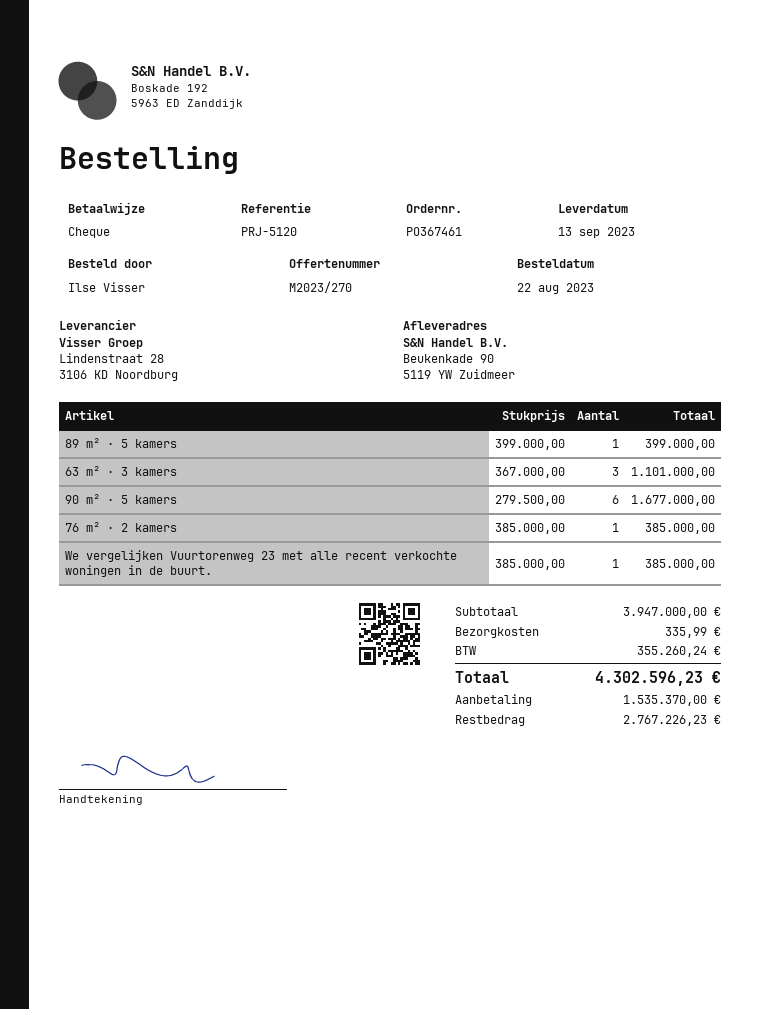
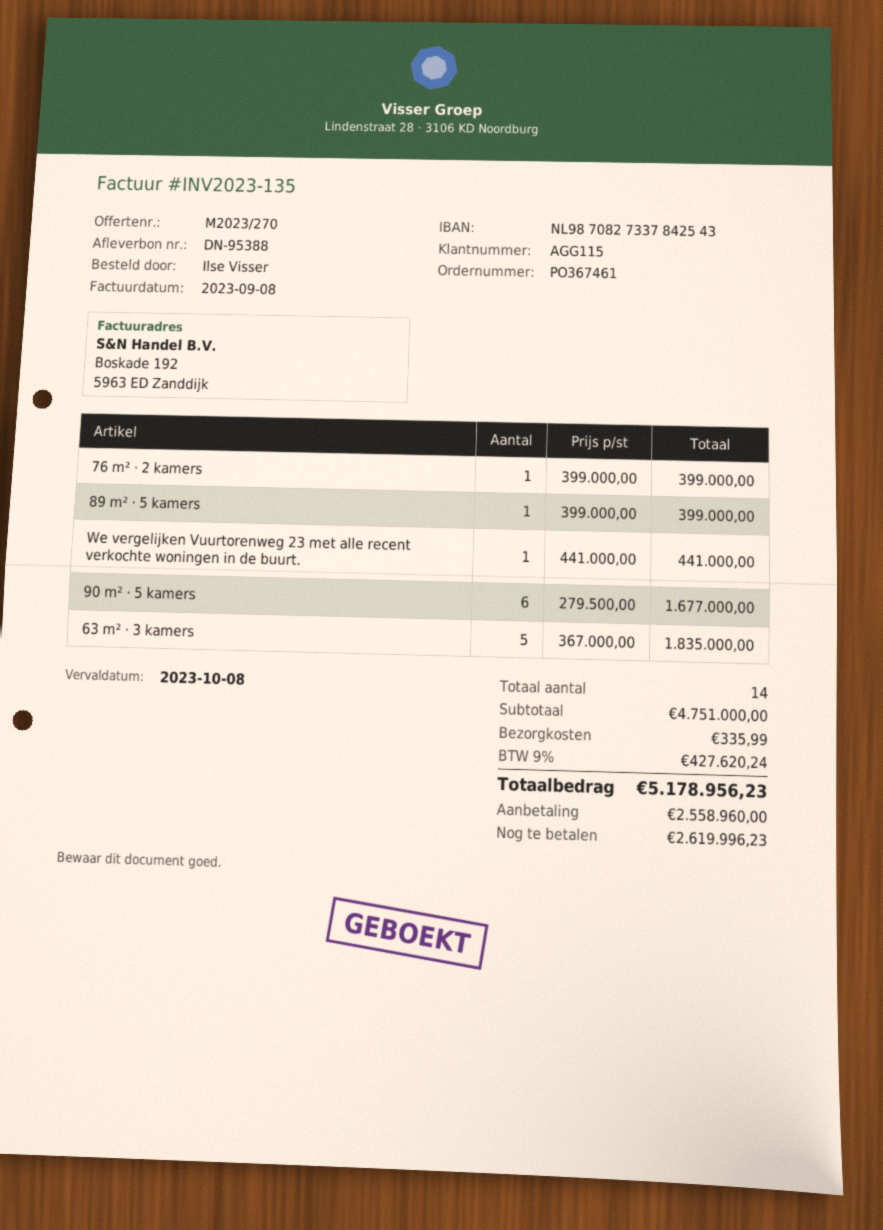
63 m² · 3 kamers: 3 x 367000.00 = 1101000.00 -> 5 x 367000.00 = 1835000.00
76 m² · 2 kamers: 1 x 385000.00 = 385000.00 -> 1 x 399000.00 = 399000.00
We vergelijken Vuurtorenweg 23 met alle recent verkochte woningen in de buurt.: 1 x 385000.00 = 385000.00 -> 1 x 441000.00 = 441000.00
subtotal: 3947000.00 -> 4751000.00
tax: 355260.24 -> 427620.24
total: 4302596.23 -> 5178956.23
deposit: 1535370.00 -> 2558960.00
balance: 2767226.23 -> 2619996.23

